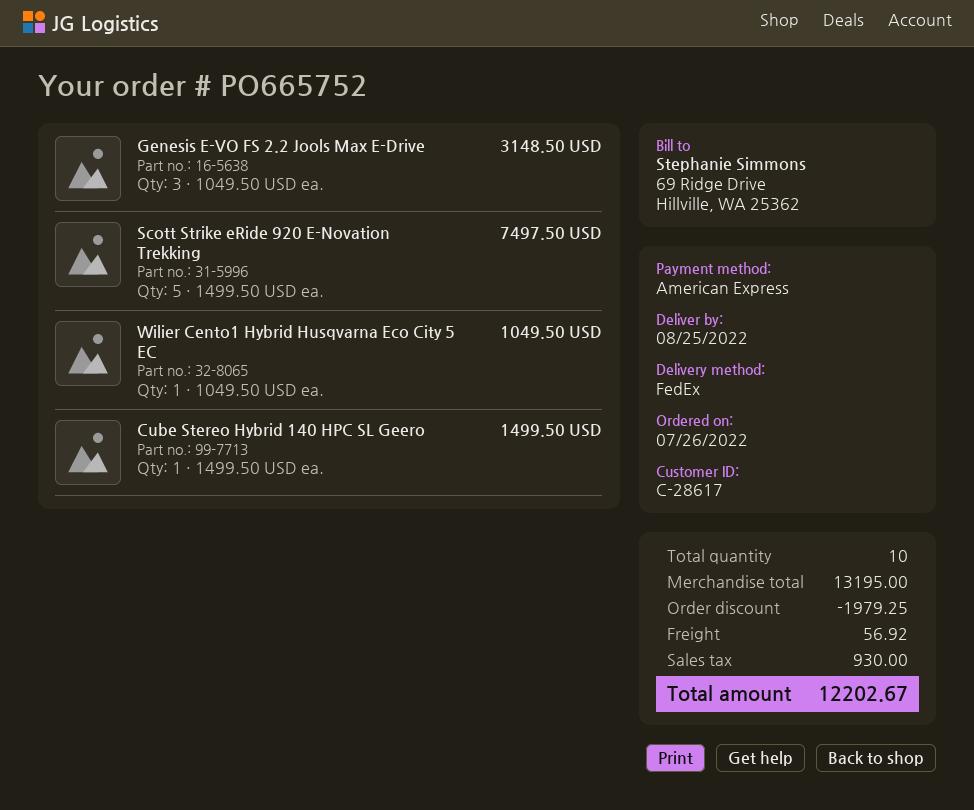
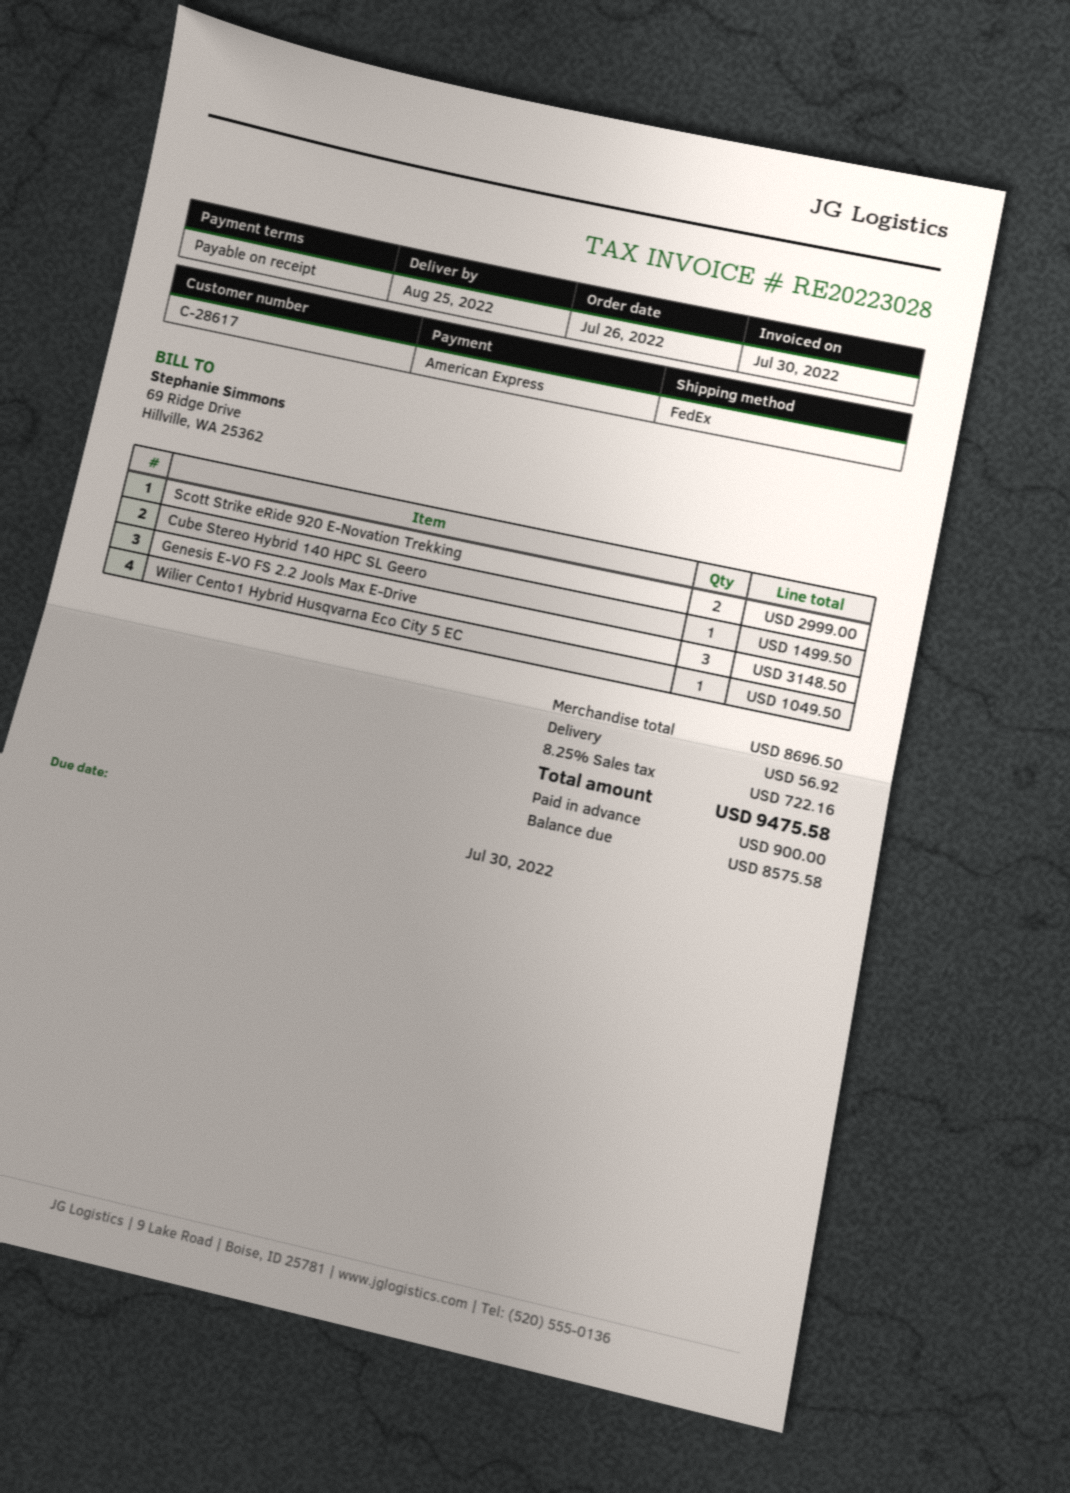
Scott Strike eRide 920 E-Novation Trekking: 5 for 7497.50 -> 2 for 2999.00
subtotal: 13195.00 -> 8696.50
discount: 1979.25 -> none
tax: 930.00 -> 722.16
total: 12202.67 -> 9475.58

